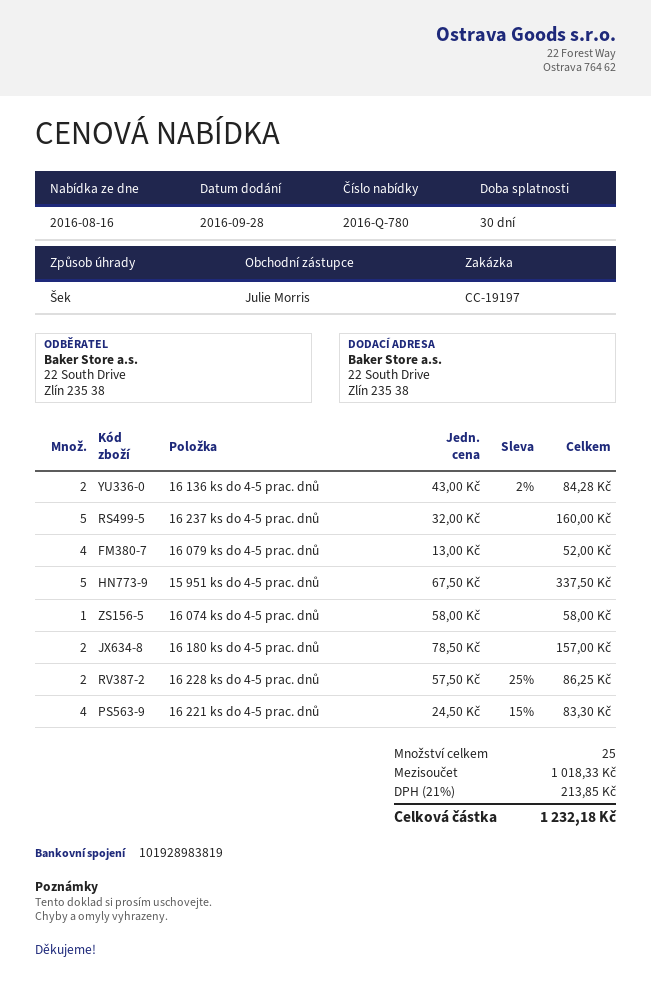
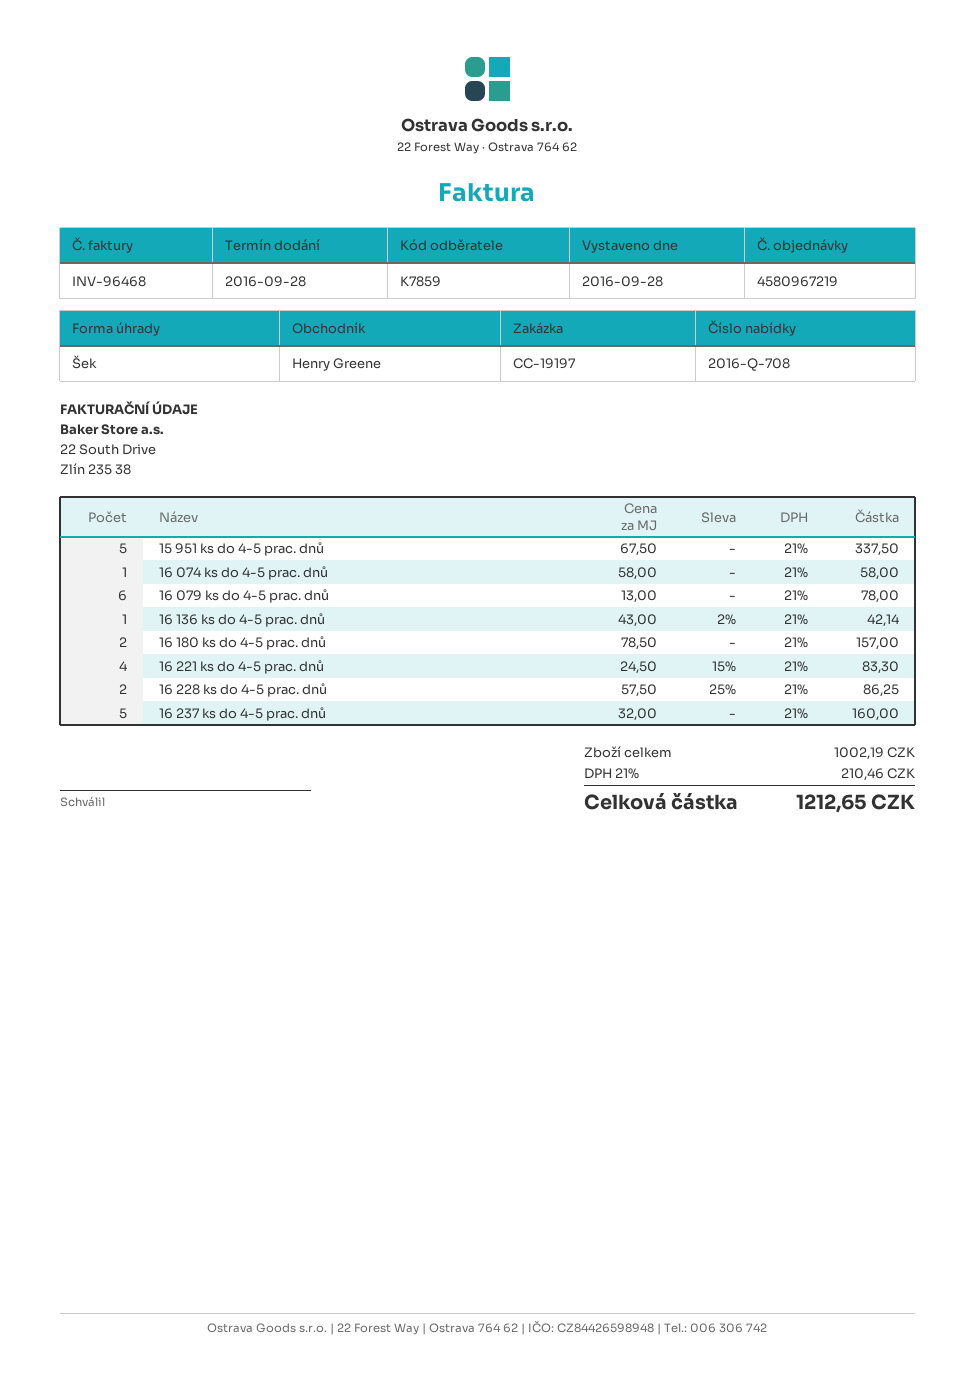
quote number: 2016-Q-780 -> 2016-Q-708
sales rep: Julie Morris -> Henry Greene
16 136 ks do 4-5 prac. dnů: 2 x 43.00 - 2% = 84.28 -> 1 x 43.00 - 2% = 42.14
16 079 ks do 4-5 prac. dnů: 4 x 13.00 = 52.00 -> 6 x 13.00 = 78.00
subtotal: 1018.33 -> 1002.19
tax: 21% = 213.85 -> 21% = 210.46
total: 1232.18 -> 1212.65

